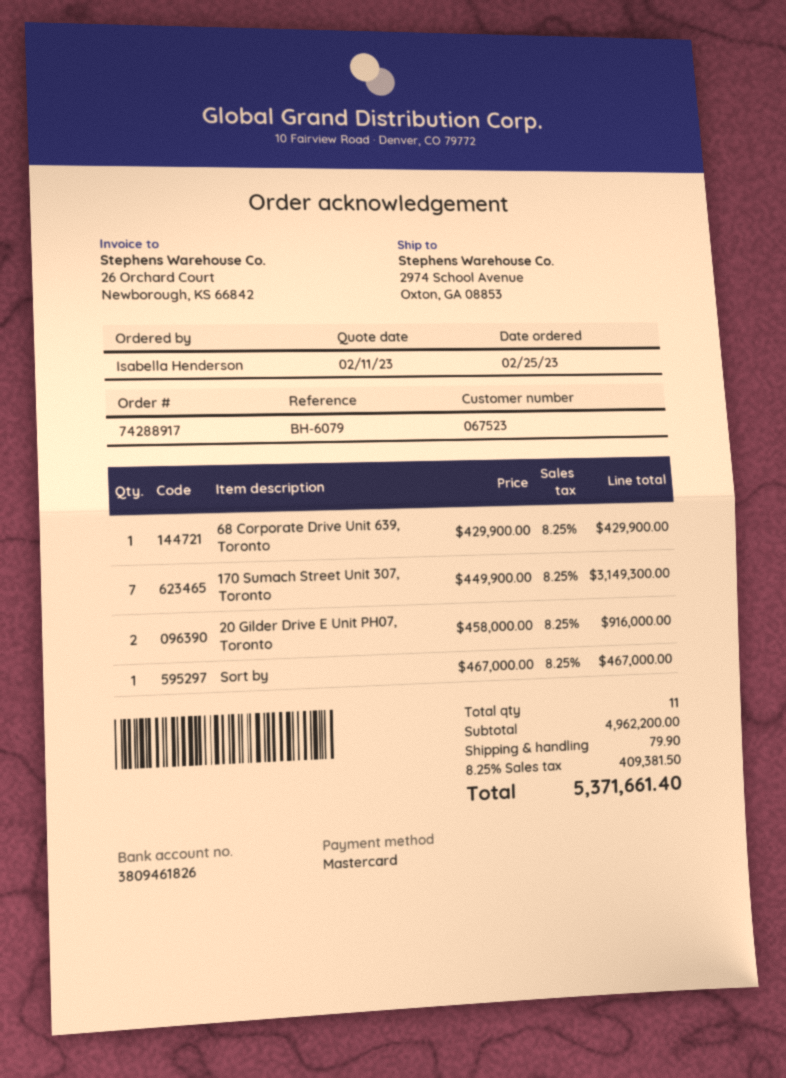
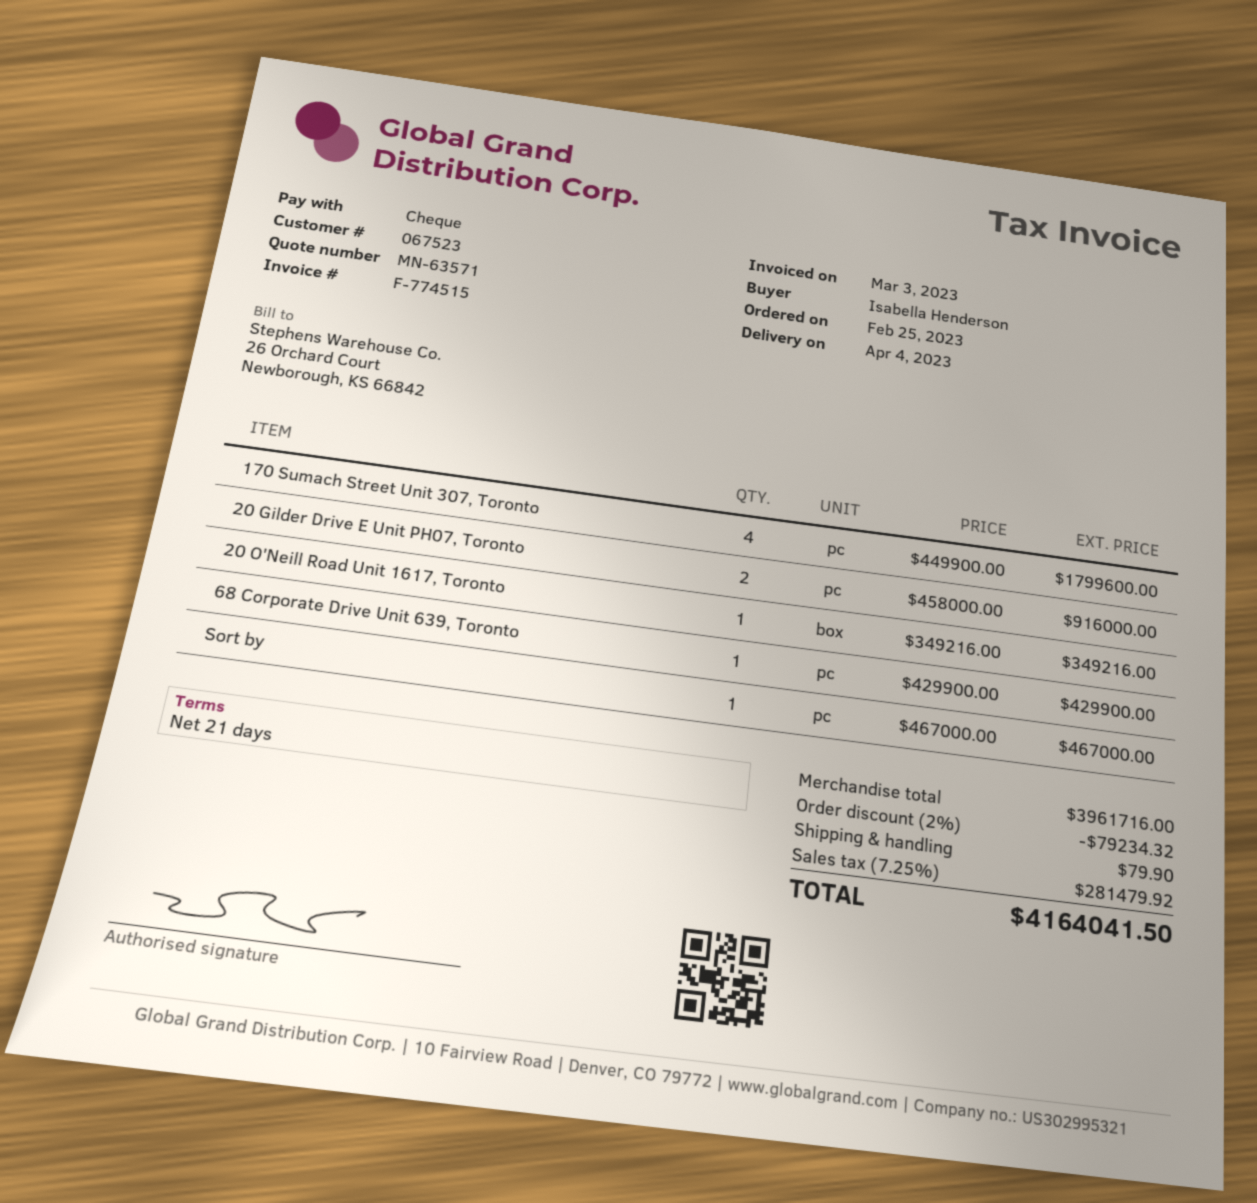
payment method: Mastercard -> cheque
170 Sumach Street Unit 307, Toronto: 7 x 449900.00 = 3149300.00 -> 4 x 449900.00 = 1799600.00
20 O'Neill Road Unit 1617, Toronto: none -> 1 x 349216.00 = 349216.00
subtotal: 4962200.00 -> 3961716.00
discount: none -> 2% = 79234.32
tax: 8.25% = 409381.50 -> 7.25% = 281479.92
total: 5371661.40 -> 4164041.50

